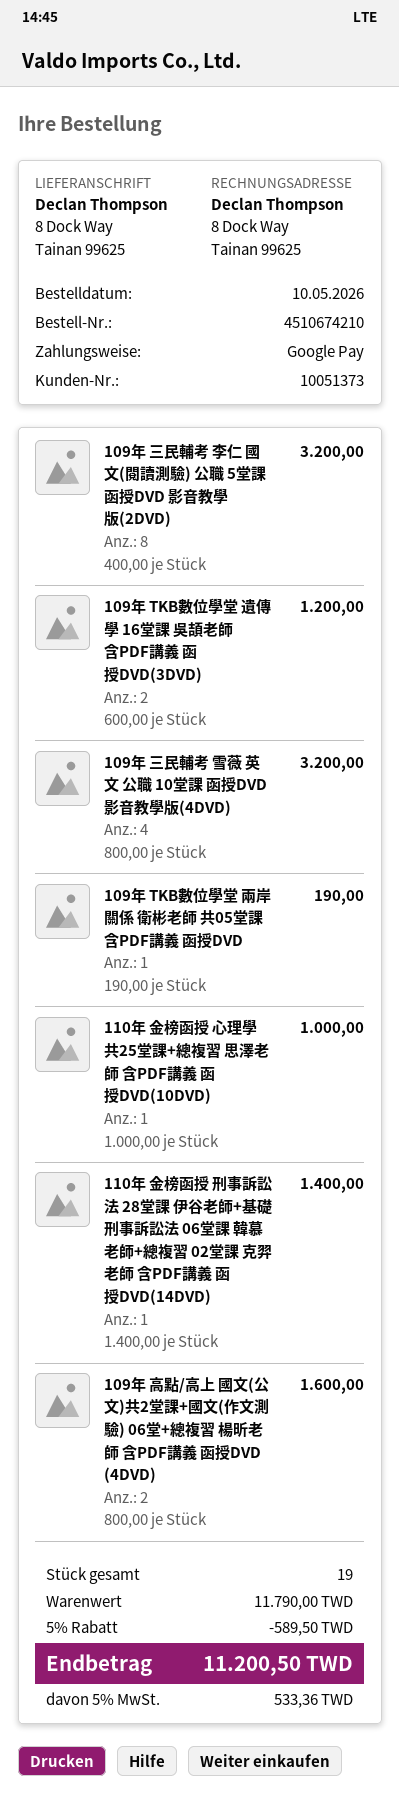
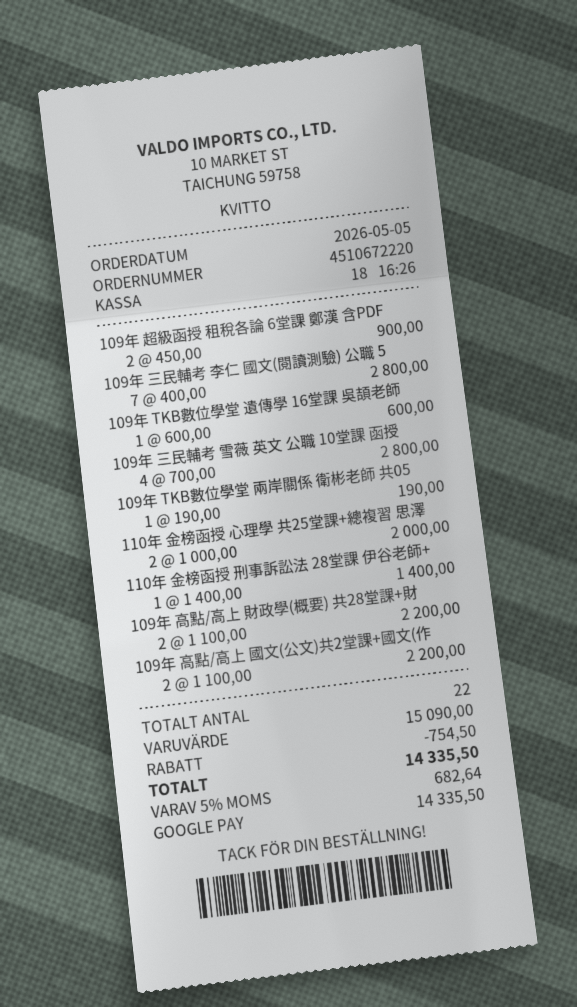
order number: 4510674210 -> 4510672220
order date: 2026-05-10 -> 2026-05-05
109年 三民輔考 李仁 國文(閱讀測驗) 公職 5堂課 函授DVD 影音教學版(2DVD): 8 x 400.00 = 3200.00 -> 7 x 400.00 = 2800.00
109年 TKB數位學堂 遺傳學 16堂課 吳頡老師 含PDF講義 函授DVD(3DVD): 2 x 600.00 = 1200.00 -> 1 x 600.00 = 600.00
109年 三民輔考 雪薇 英文 公職 10堂課 函授DVD 影音教學版(4DVD): 4 x 800.00 = 3200.00 -> 4 x 700.00 = 2800.00
110年 金榜函授 心理學 共25堂課+總複習 思澤老師 含PDF講義 函授DVD(10DVD): 1 x 1000.00 = 1000.00 -> 2 x 1000.00 = 2000.00
109年 高點/高上 國文(公文)共2堂課+國文(作文測驗) 06堂+總複習 楊昕老師 含PDF講義 函授DVD (4DVD): 2 x 800.00 = 1600.00 -> 2 x 1100.00 = 2200.00
109年 超級函授 租稅各論 6堂課 鄭漢 含PDF: none -> 2 x 450.00 = 900.00
109年 高點/高上 財政學(概要) 共28堂課+財: none -> 2 x 1100.00 = 2200.00
total quantity: 19 -> 22
subtotal: 11790.00 -> 15090.00
discount: 589.50 -> 754.50
tax: 5% = 533.36 -> 5% = 682.64
total: 11200.50 -> 14335.50

